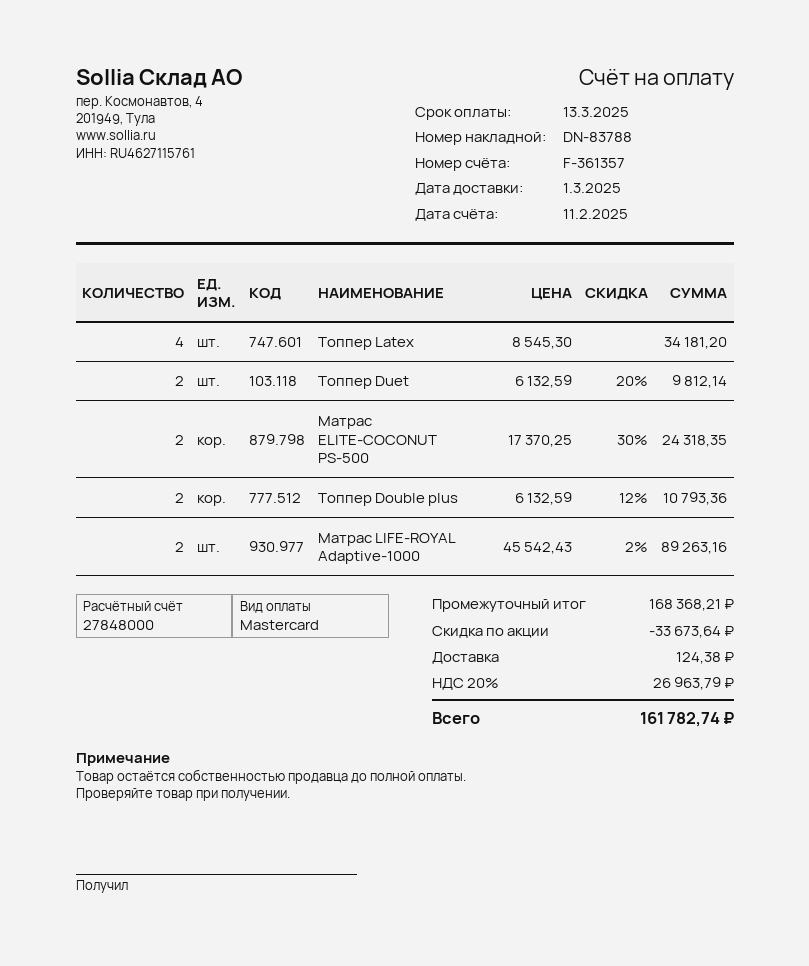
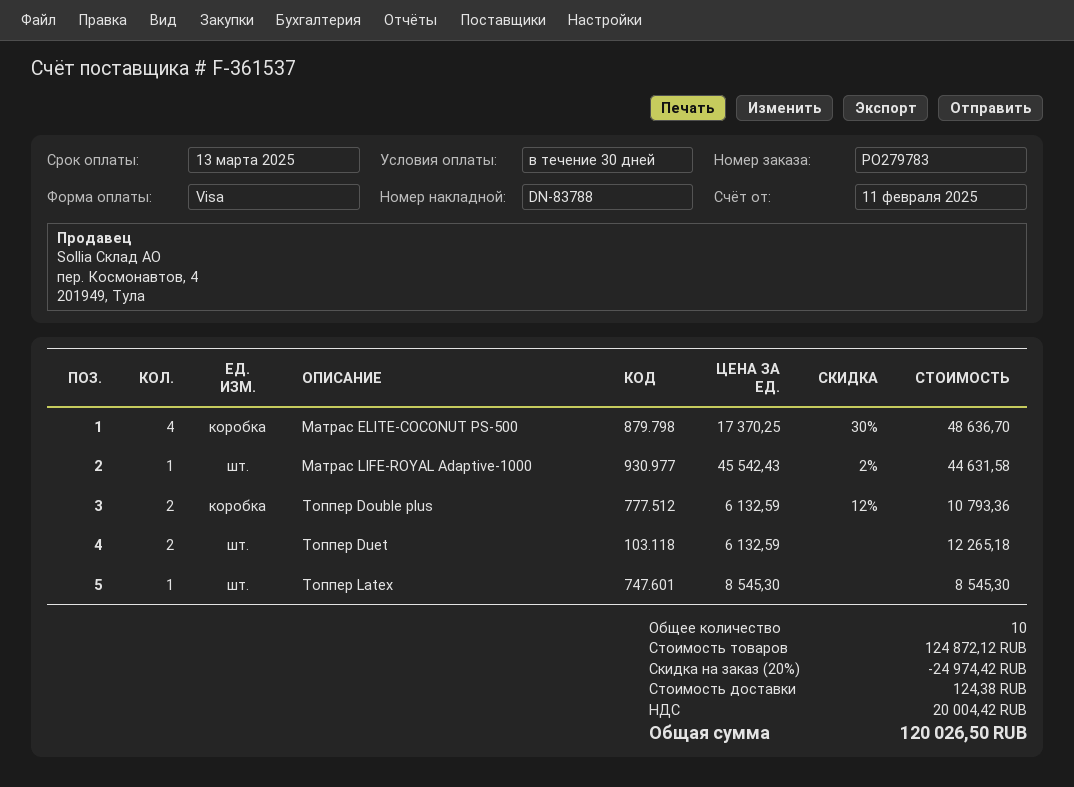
invoice number: F-361357 -> F-361537
payment method: Mastercard -> Visa
Топпер Latex: 4 x 8545.30 = 34181.20 -> 1 x 8545.30 = 8545.30
Топпер Duet: 2 x 6132.59 - 20% = 9812.14 -> 2 x 6132.59 = 12265.18
Матрас ELITE-COCONUT PS-500: 2 x 17370.25 - 30% = 24318.35 -> 4 x 17370.25 - 30% = 48636.70
Матрас LIFE-ROYAL Adaptive-1000: 2 x 45542.43 - 2% = 89263.16 -> 1 x 45542.43 - 2% = 44631.58
subtotal: 168368.21 -> 124872.12
discount: 33673.64 -> 24974.42
tax: 26963.79 -> 20004.42
total: 161782.74 -> 120026.50

